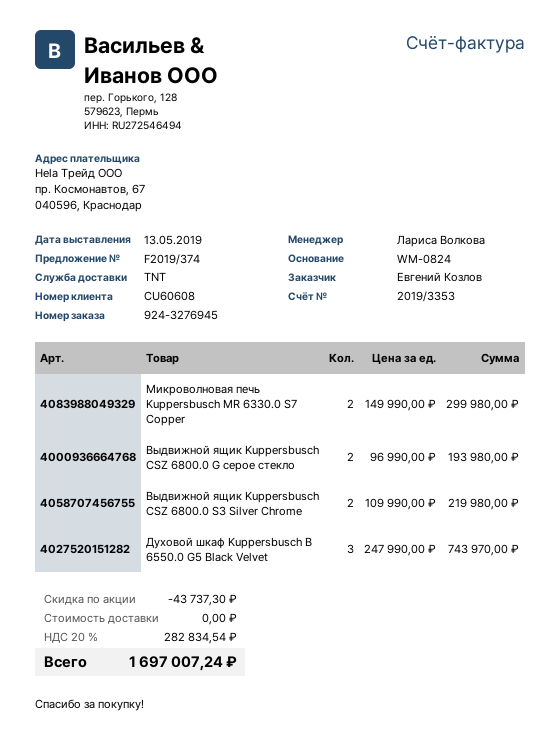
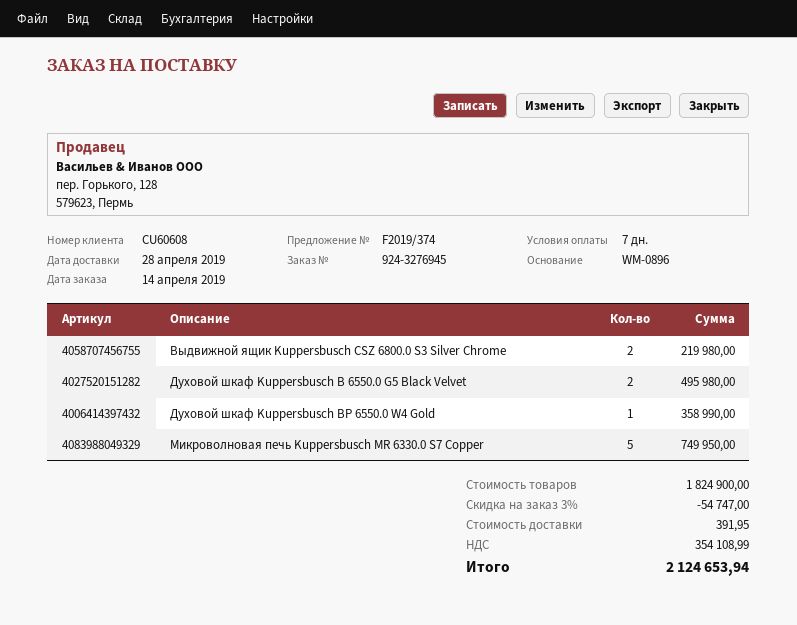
reference: WM-0824 -> WM-0896
Микроволновая печь Kuppersbusch MR 6330.0 S7 Copper: 2 for 299980.00 -> 5 for 749950.00
Выдвижной ящик Kuppersbusch CSZ 6800.0 G серое стекло: 2 for 193980.00 -> none
Духовой шкаф Kuppersbusch B 6550.0 G5 Black Velvet: 3 for 743970.00 -> 2 for 495980.00
Духовой шкаф Kuppersbusch BP 6550.0 W4 Gold: none -> 1 for 358990.00
discount: 43737.30 -> 54747.00
shipping: 0.00 -> 391.95
tax: 282834.54 -> 354108.99
total: 1697007.24 -> 2124653.94

